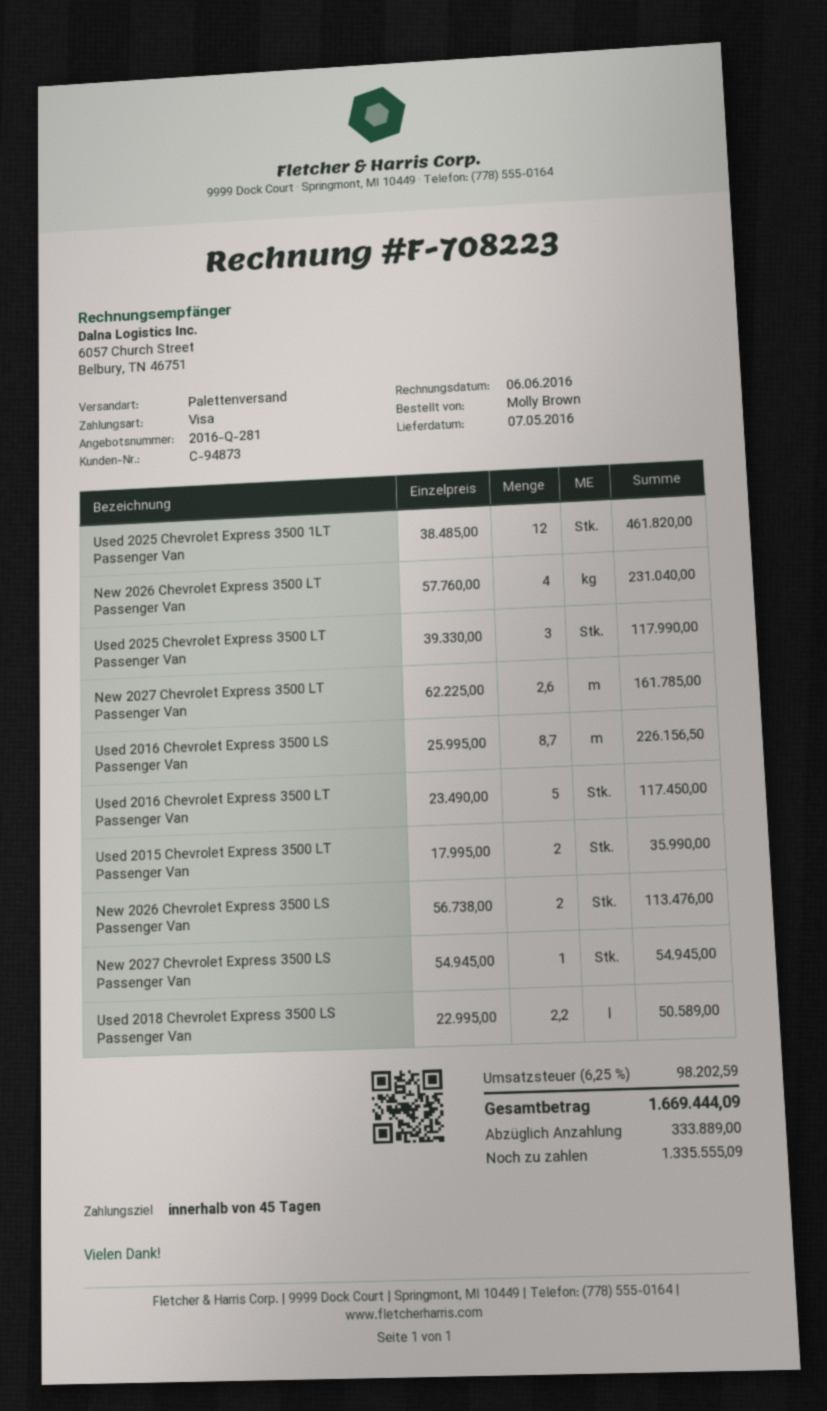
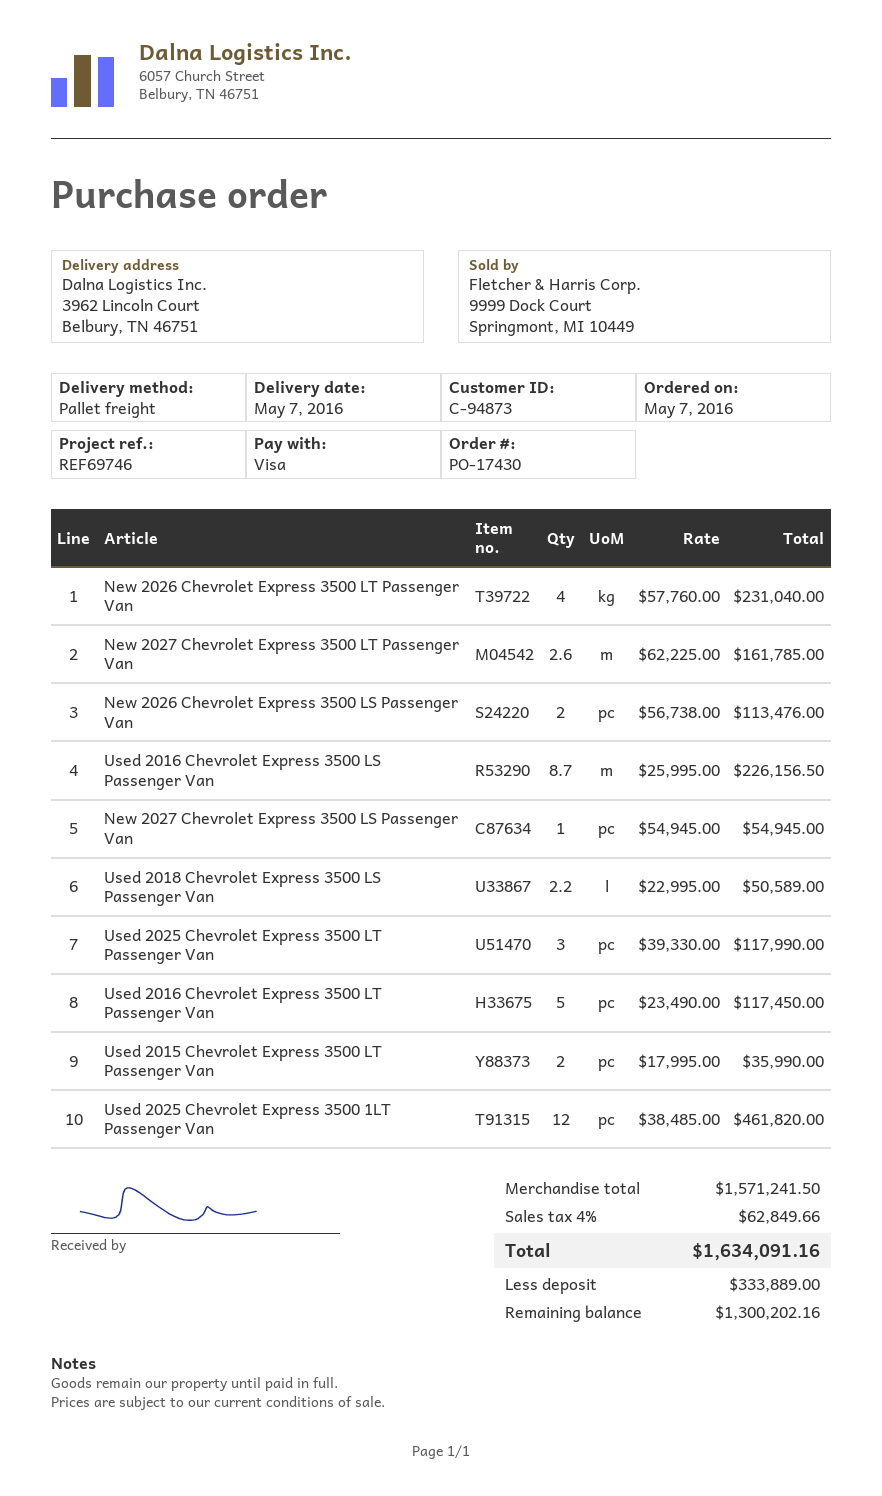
tax: 6.25% = 98202.59 -> 4% = 62849.66
total: 1669444.09 -> 1634091.16
balance: 1335555.09 -> 1300202.16

